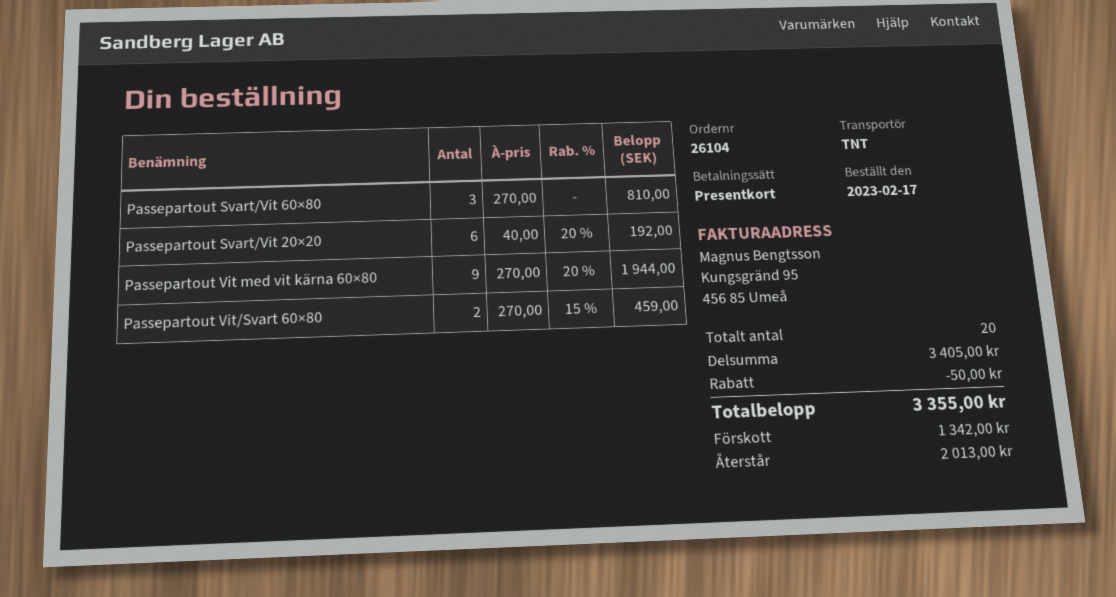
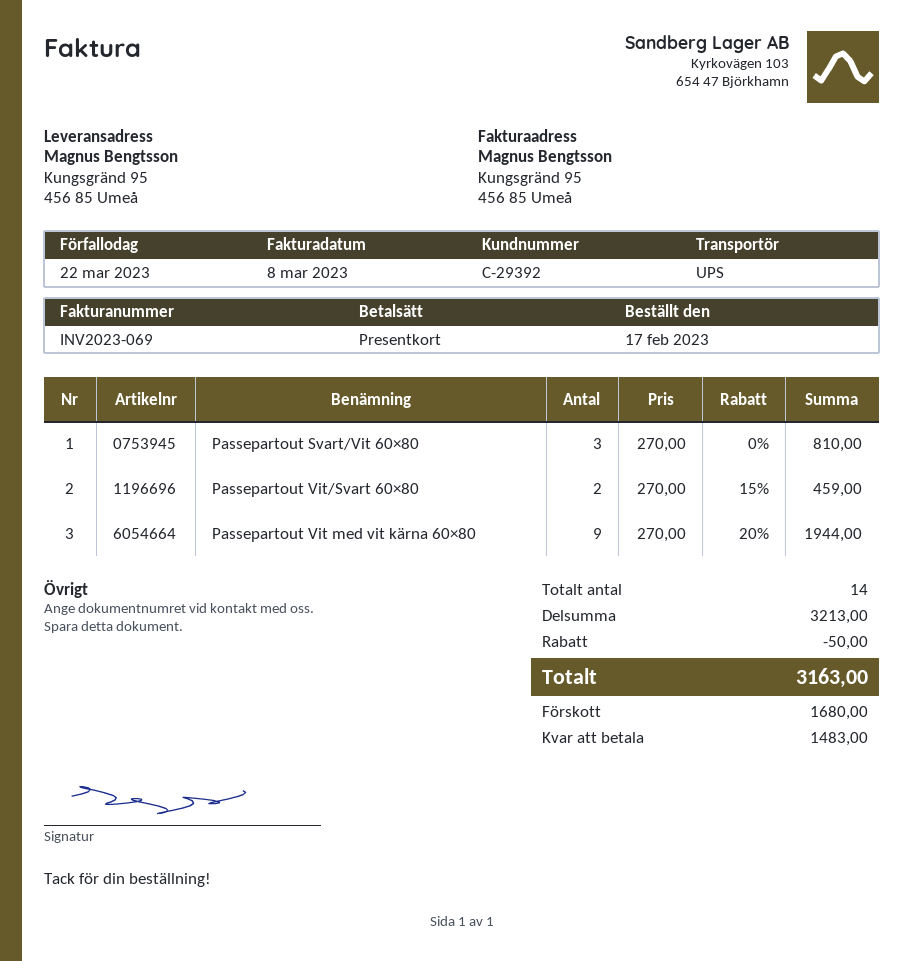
shipping method: TNT -> UPS
Passepartout Svart/Vit 20×20: 6 x 40.00 - 20% = 192.00 -> none
total quantity: 20 -> 14
subtotal: 3405.00 -> 3213.00
total: 3355.00 -> 3163.00
deposit: 1342.00 -> 1680.00
balance: 2013.00 -> 1483.00

